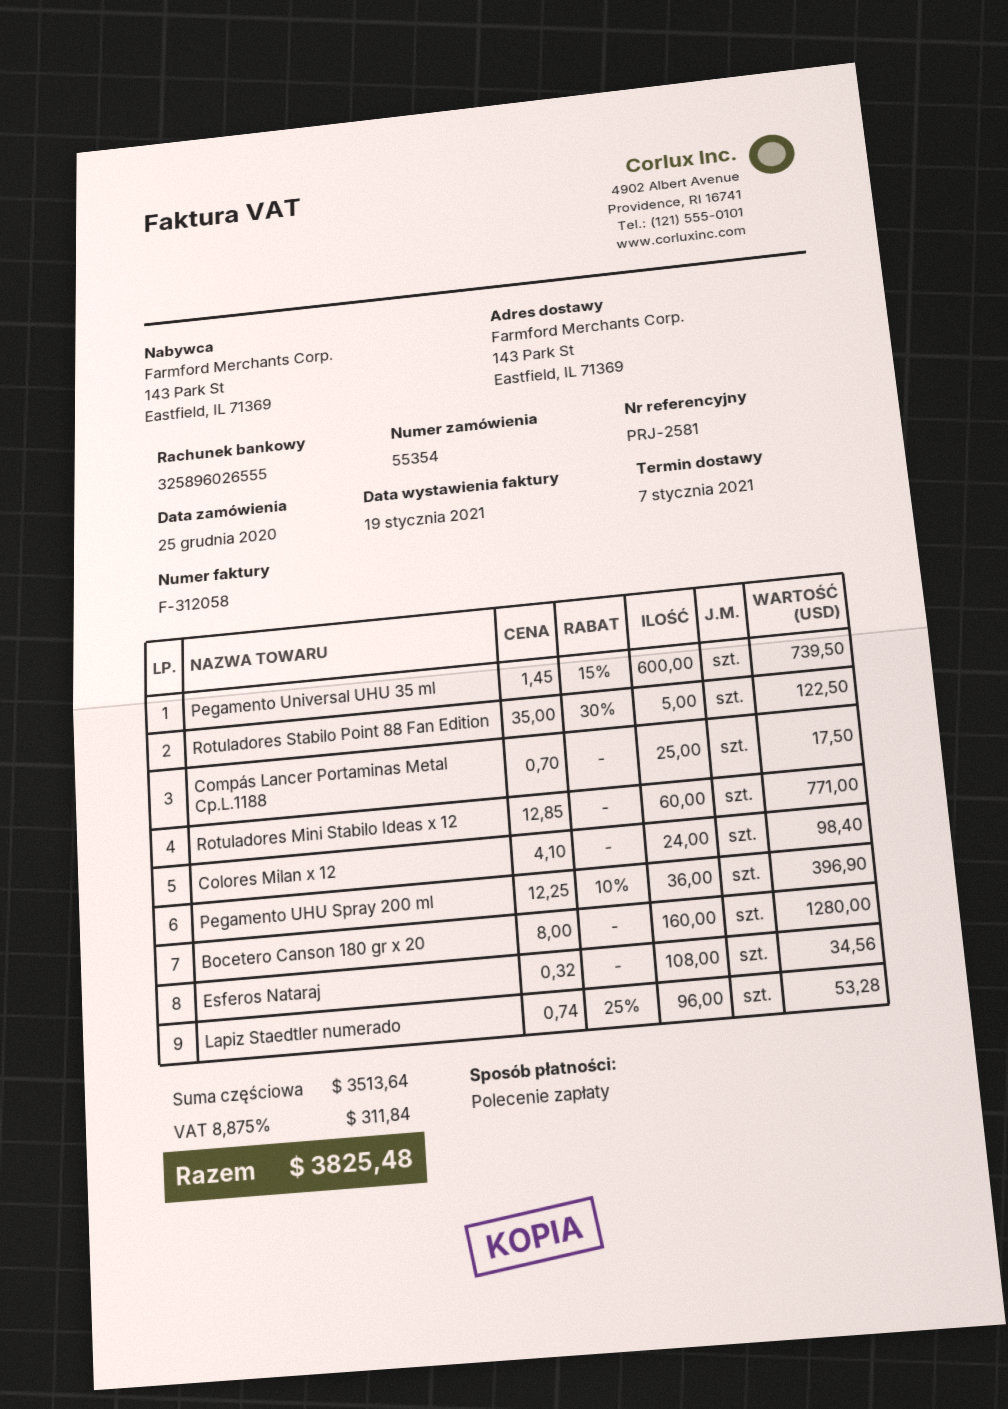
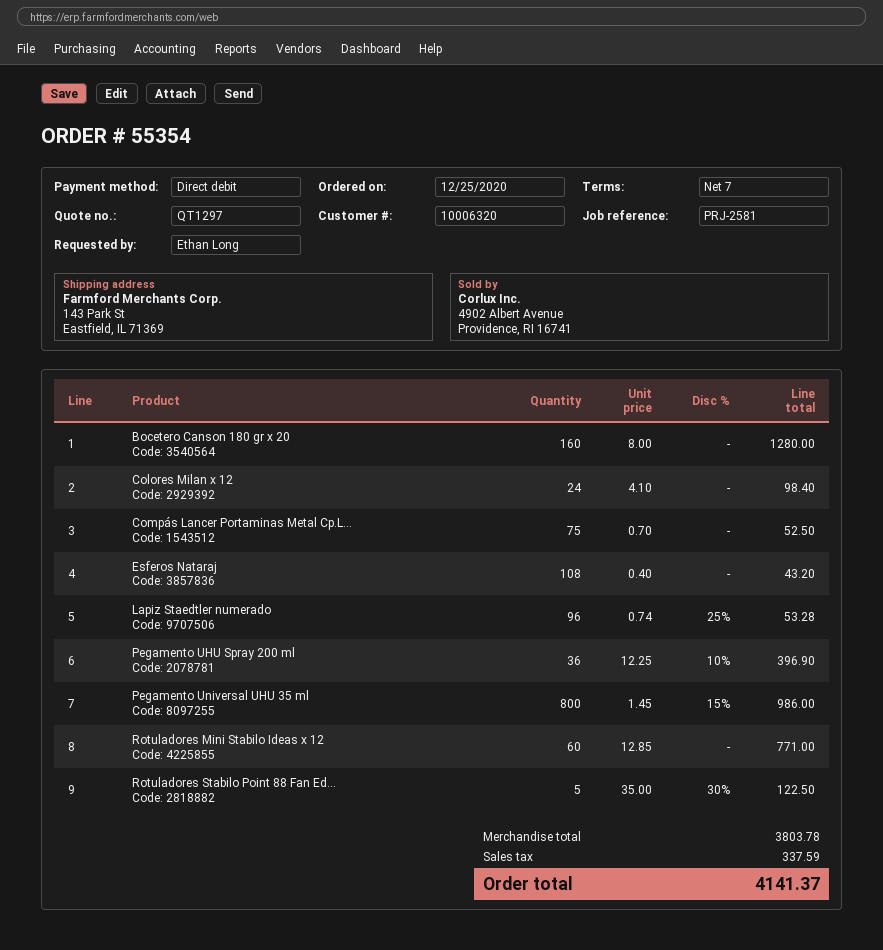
Pegamento Universal UHU 35 ml: 600 x 1.45 - 15% = 739.50 -> 800 x 1.45 - 15% = 986.00
Compás Lancer Portaminas Metal Cp.L.1188: 25 x 0.70 = 17.50 -> 75 x 0.70 = 52.50
Esferos Nataraj: 108 x 0.32 = 34.56 -> 108 x 0.40 = 43.20
subtotal: 3513.64 -> 3803.78
tax: 311.84 -> 337.59
total: 3825.48 -> 4141.37

